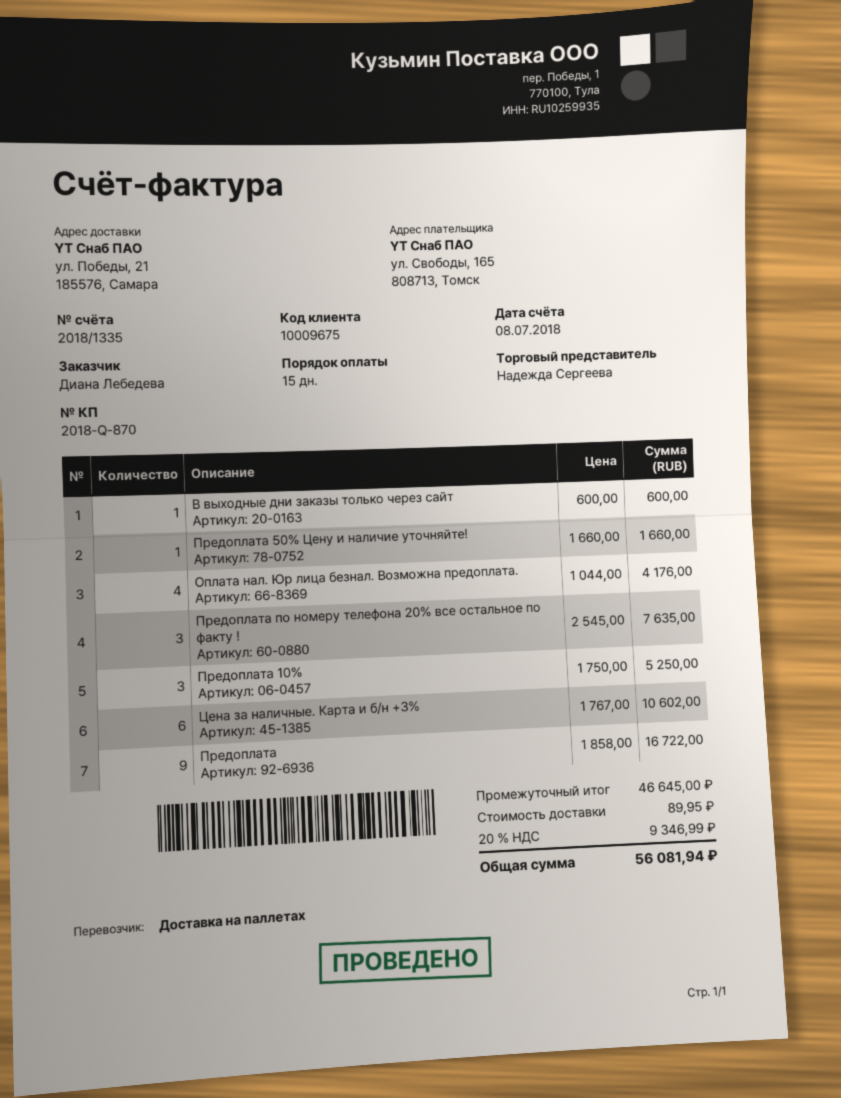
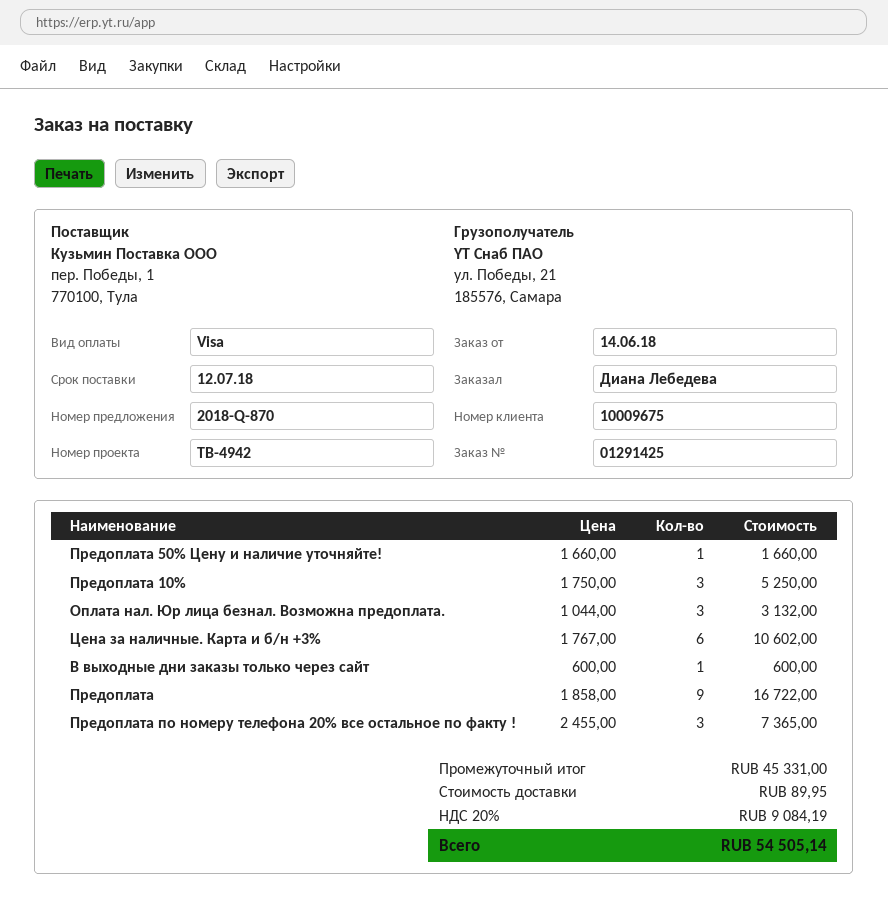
Оплата нал. Юр лица безнал. Возможна предоплата.: 4 x 1044.00 = 4176.00 -> 3 x 1044.00 = 3132.00
Предоплата по номеру телефона 20% все остальное по факту !: 3 x 2545.00 = 7635.00 -> 3 x 2455.00 = 7365.00
subtotal: 46645.00 -> 45331.00
tax: 20% = 9346.99 -> 20% = 9084.19
total: 56081.94 -> 54505.14

